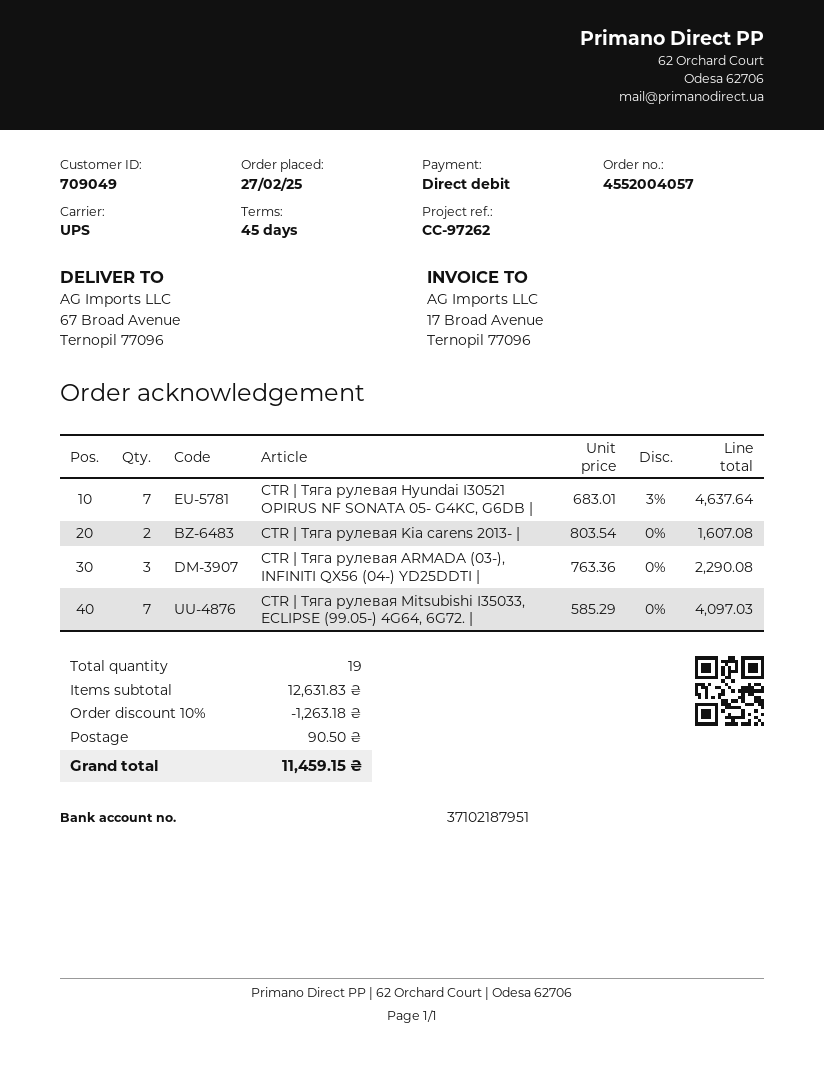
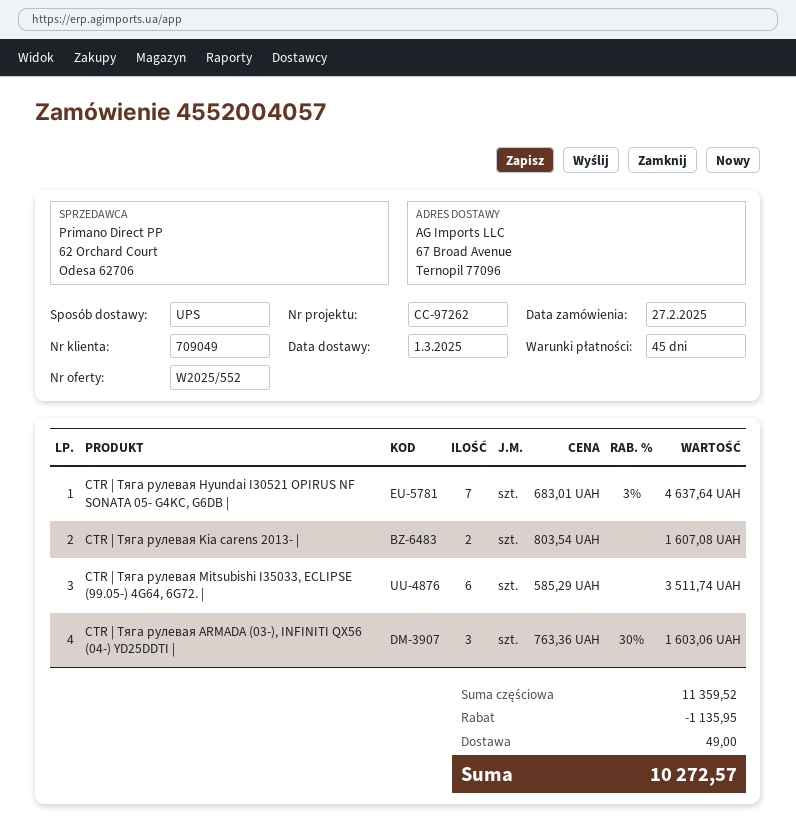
CTR | Тяга рулевая ARMADA (03-), INFINITI QX56 (04-) YD25DDTI |: 3 x 763.36 = 2290.08 -> 3 x 763.36 - 30% = 1603.06
CTR | Тяга рулевая Mitsubishi I35033, ECLIPSE (99.05-) 4G64, 6G72. |: 7 x 585.29 = 4097.03 -> 6 x 585.29 = 3511.74
subtotal: 12631.83 -> 11359.52
discount: 1263.18 -> 1135.95
shipping: 90.50 -> 49.00
total: 11459.15 -> 10272.57

